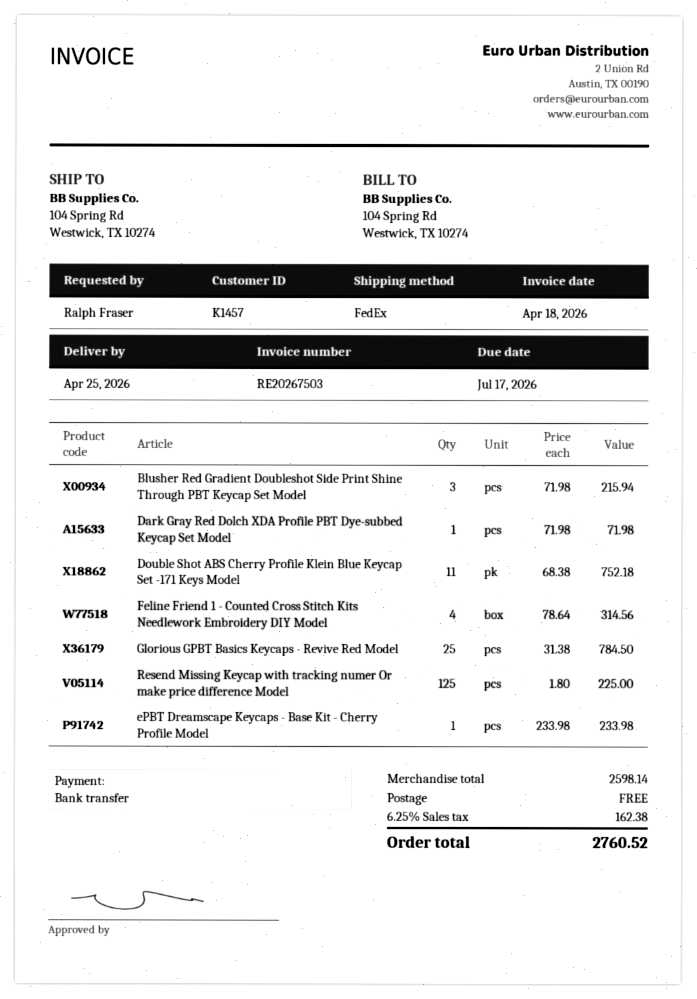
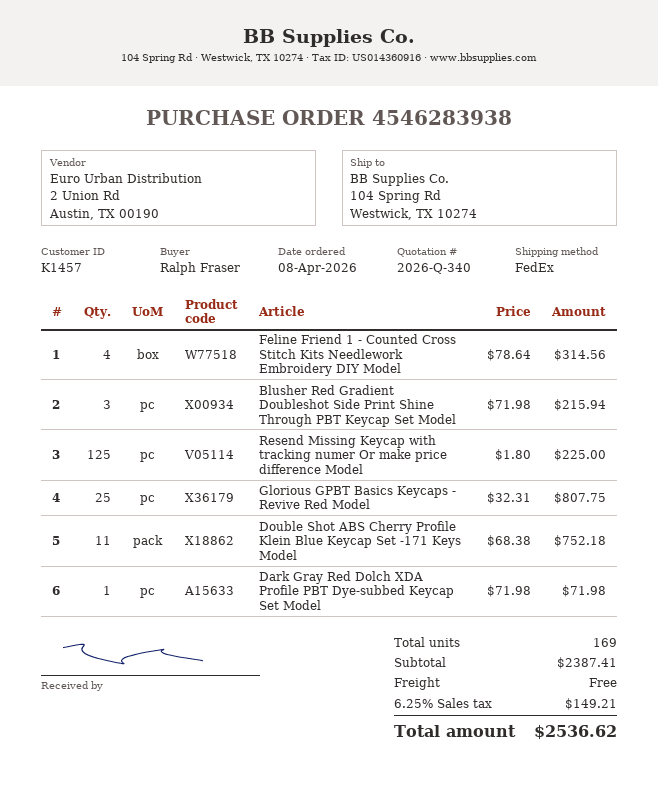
Glorious GPBT Basics Keycaps - Revive Red Model: 25 x 31.38 = 784.50 -> 25 x 32.31 = 807.75
ePBT Dreamscape Keycaps - Base Kit - Cherry Profile Model: 1 x 233.98 = 233.98 -> none
subtotal: 2598.14 -> 2387.41
tax: 6.25% = 162.38 -> 6.25% = 149.21
total: 2760.52 -> 2536.62

